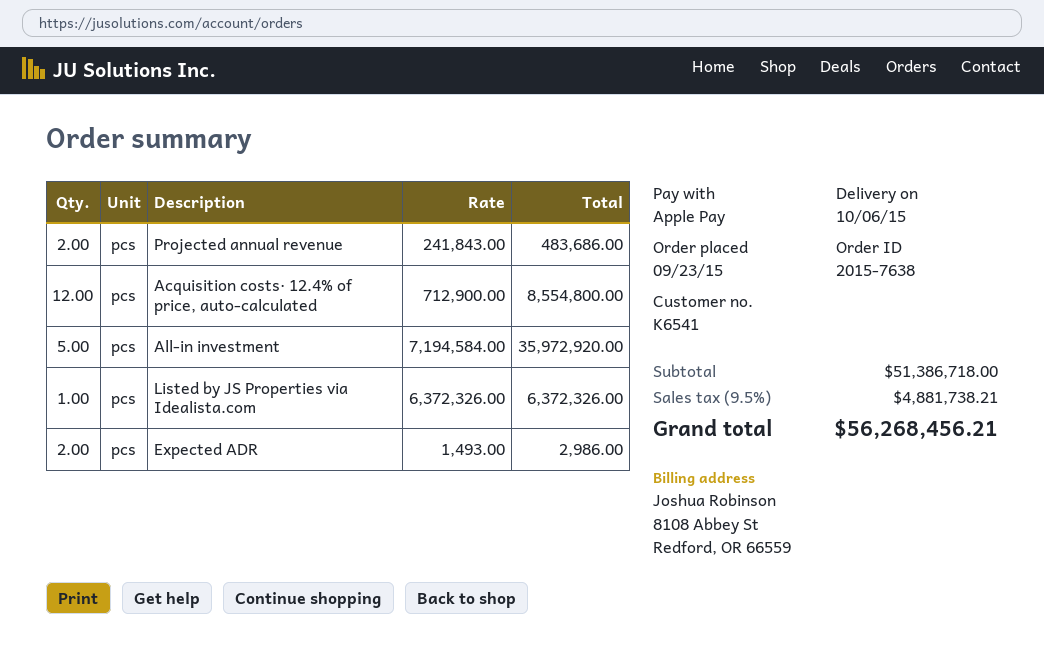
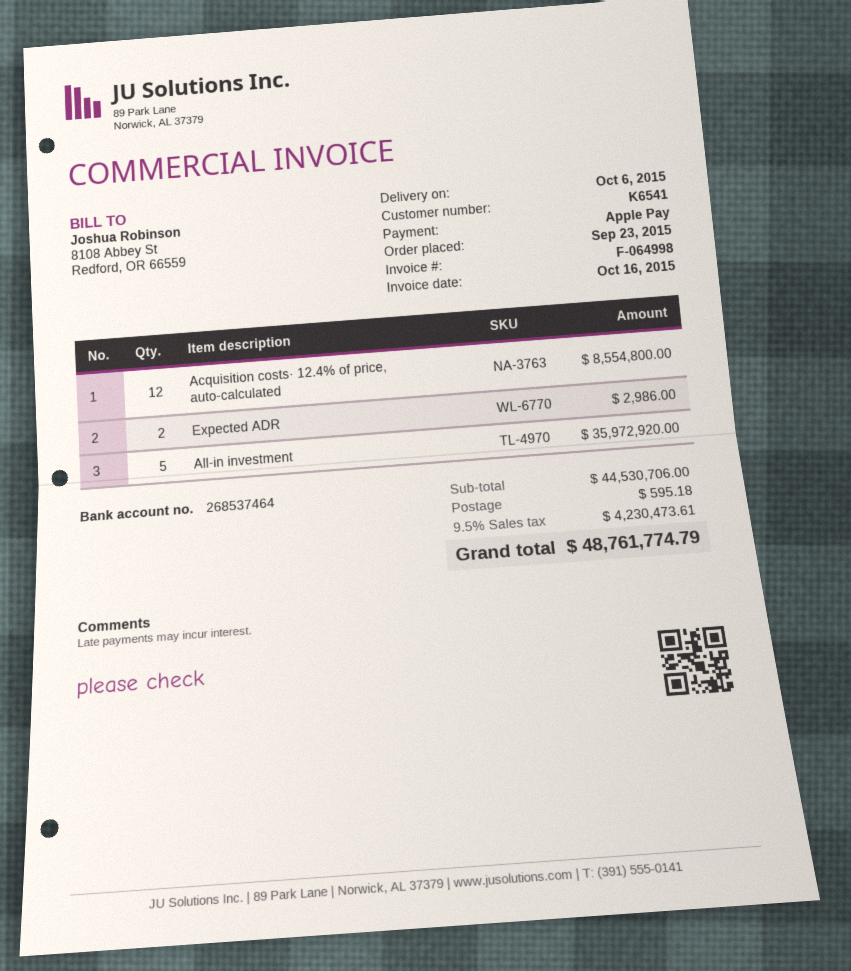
Projected annual revenue: 2 for 483686.00 -> none
Listed by JS Properties via Idealista.com: 1 for 6372326.00 -> none
subtotal: 51386718.00 -> 44530706.00
shipping: none -> 595.18
tax: 9.5% = 4881738.21 -> 9.5% = 4230473.61
total: 56268456.21 -> 48761774.79

